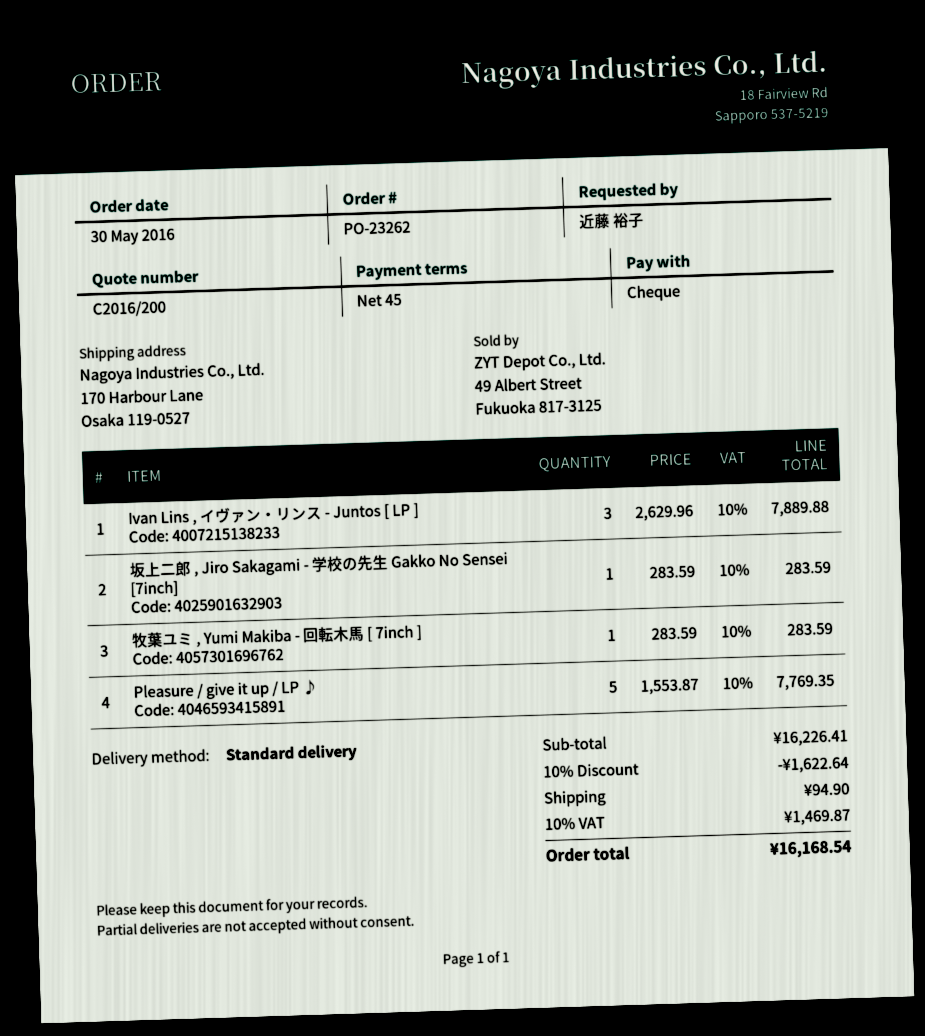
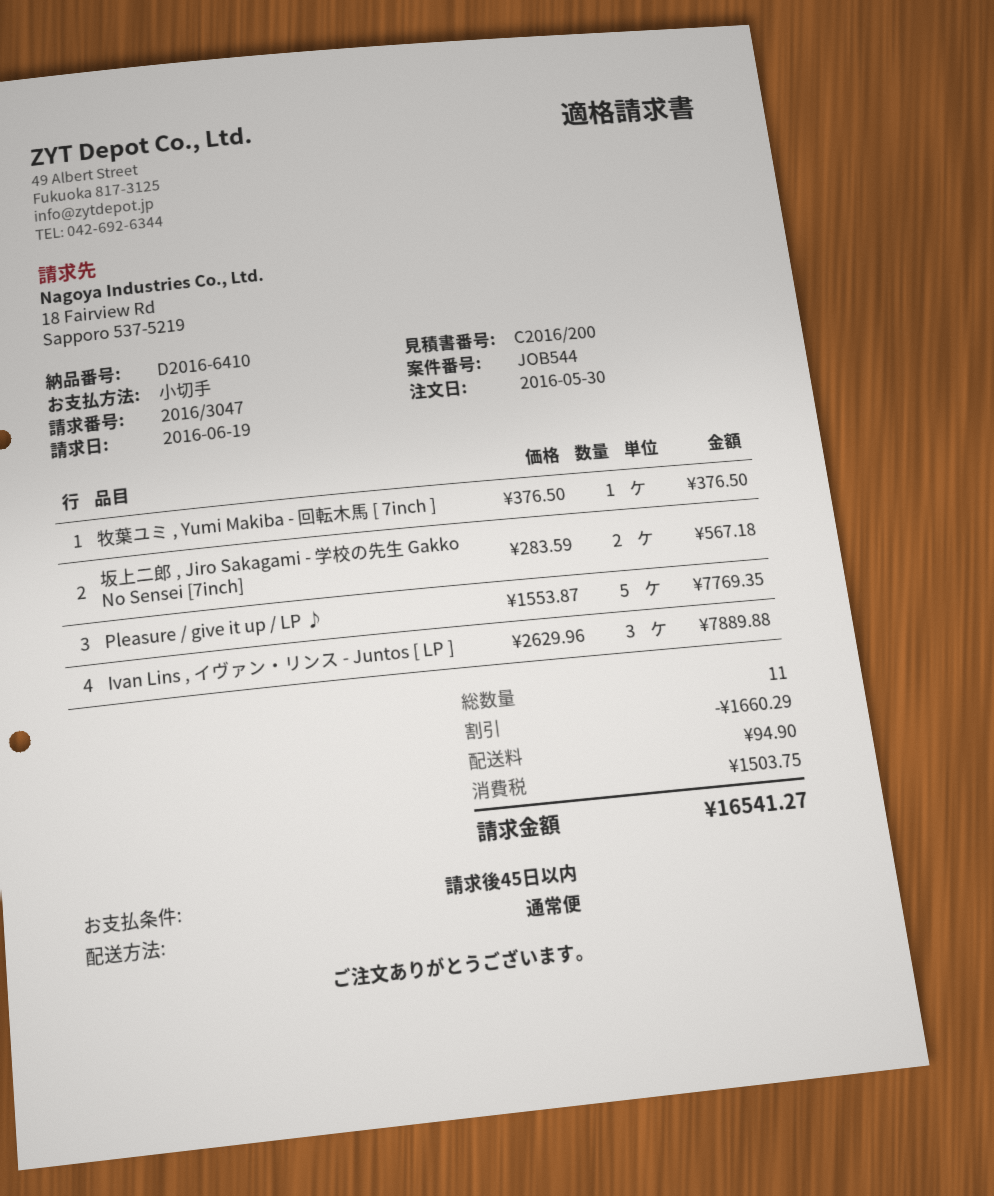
坂上二郎 , Jiro Sakagami - 学校の先生 Gakko No Sensei [7inch]: 1 x 283.59 = 283.59 -> 2 x 283.59 = 567.18
牧葉ユミ , Yumi Makiba - 回転木馬 [ 7inch ]: 1 x 283.59 = 283.59 -> 1 x 376.50 = 376.50
discount: 1622.64 -> 1660.29
tax: 1469.87 -> 1503.75
total: 16168.54 -> 16541.27

